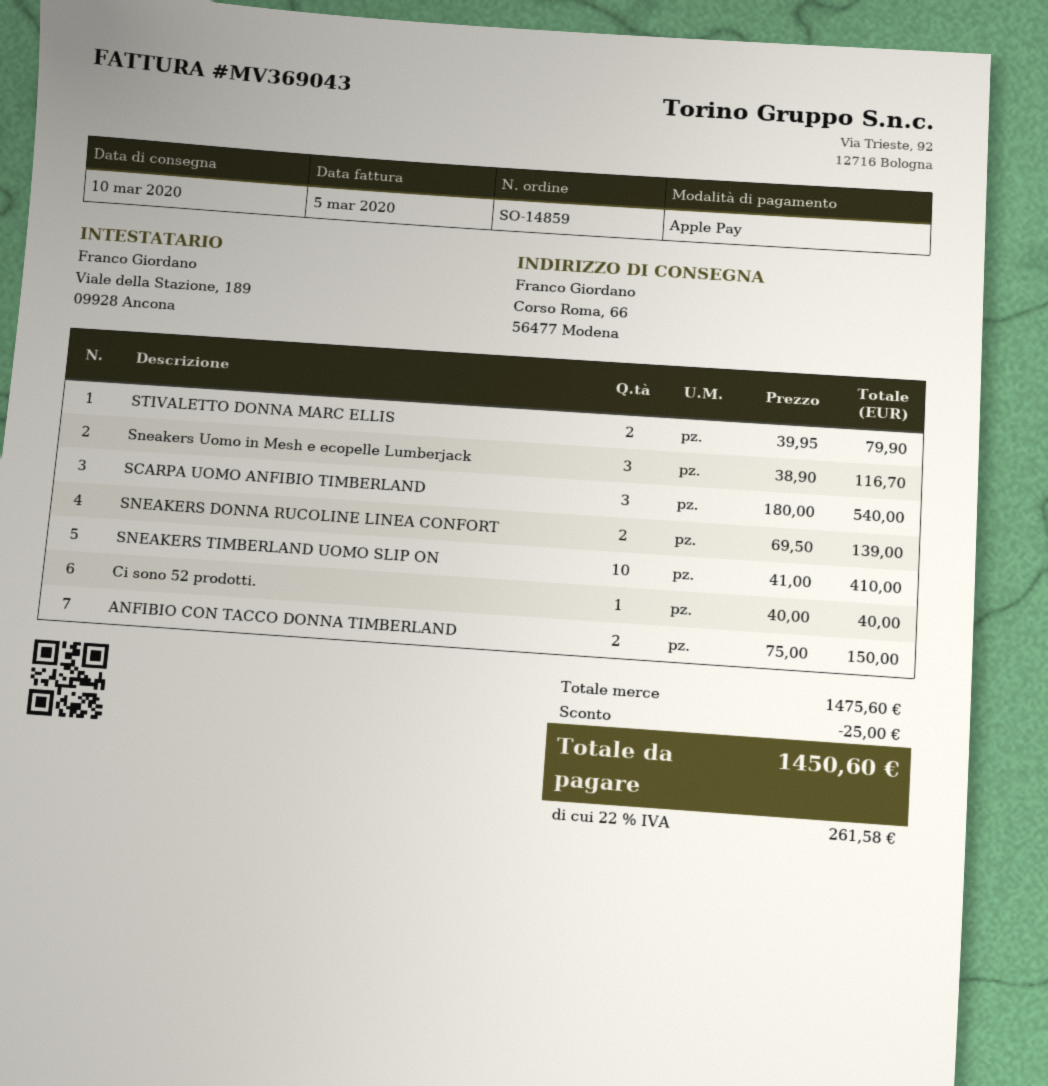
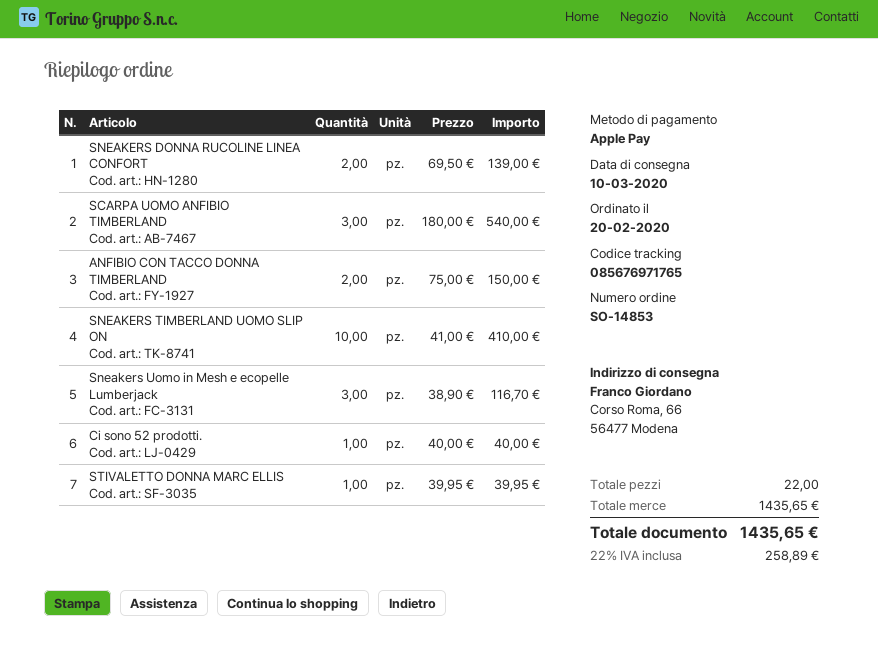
order number: SO-14859 -> SO-14853
STIVALETTO DONNA MARC ELLIS: 2 x 39.95 = 79.90 -> 1 x 39.95 = 39.95
subtotal: 1475.60 -> 1435.65
discount: 25.00 -> none
tax: 22% = 261.58 -> 22% = 258.89
total: 1450.60 -> 1435.65

